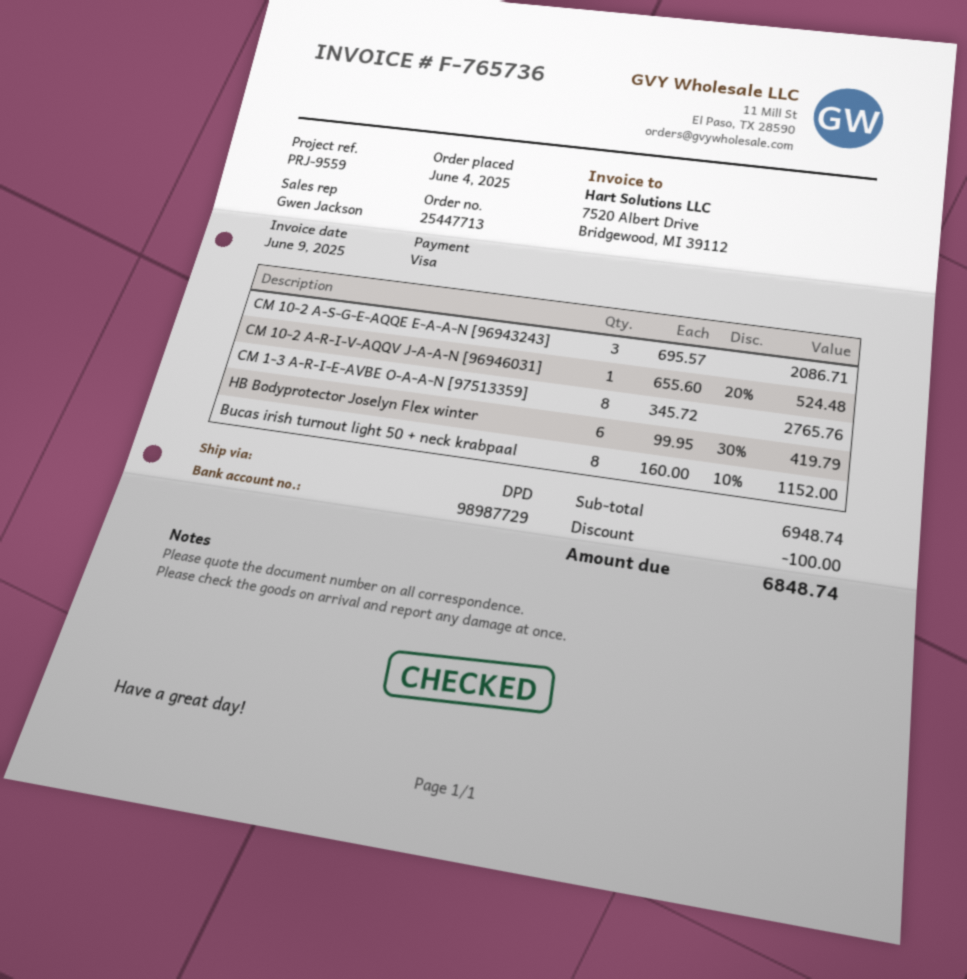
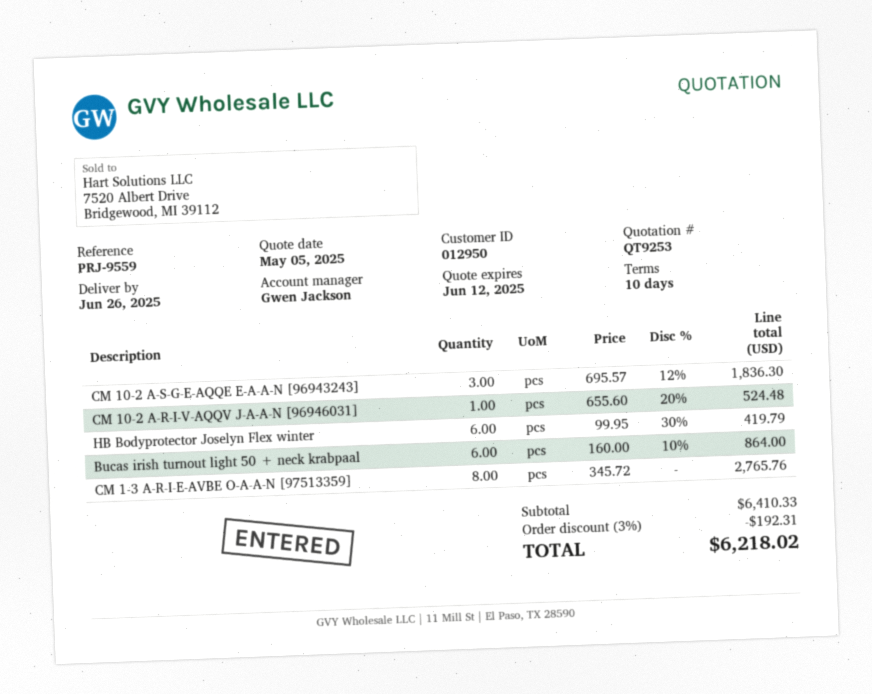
CM 10-2 A-S-G-E-AQQE E-A-A-N [96943243]: 3 x 695.57 = 2086.71 -> 3 x 695.57 - 12% = 1836.30
Bucas irish turnout light 50 + neck krabpaal: 8 x 160.00 - 10% = 1152.00 -> 6 x 160.00 - 10% = 864.00
subtotal: 6948.74 -> 6410.33
discount: 100.00 -> 192.31
total: 6848.74 -> 6218.02

